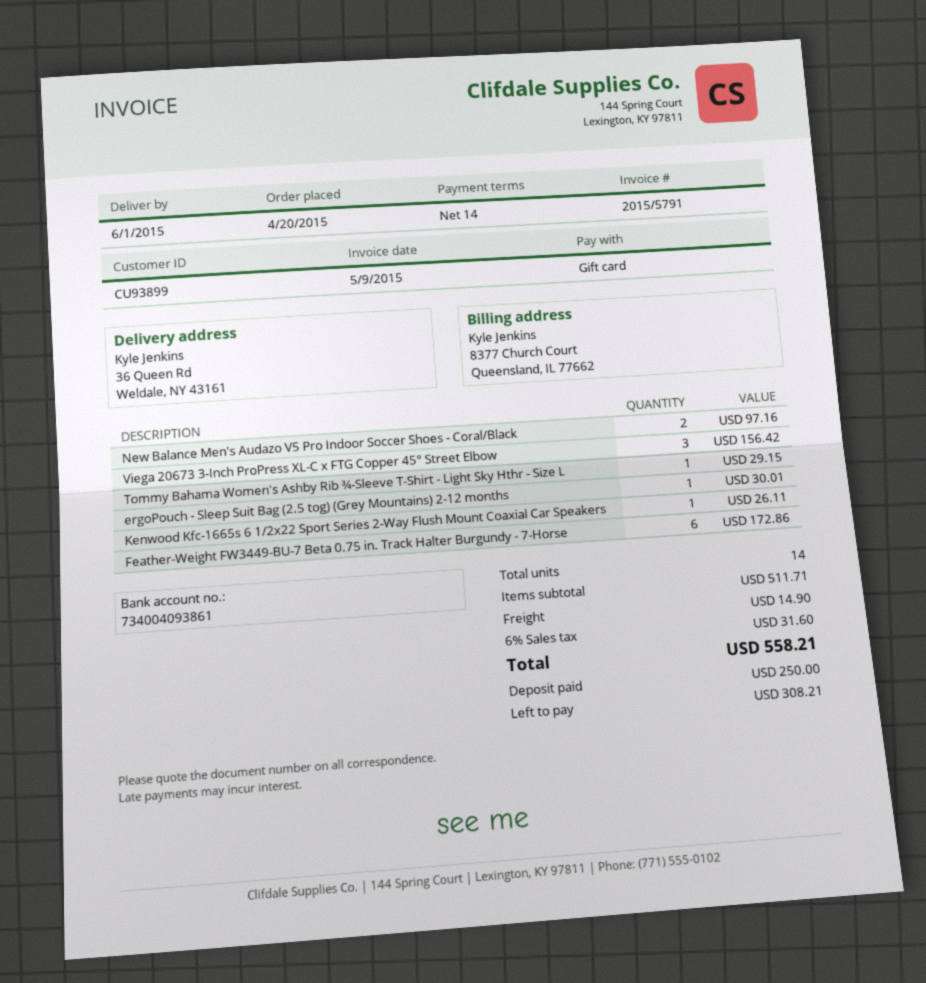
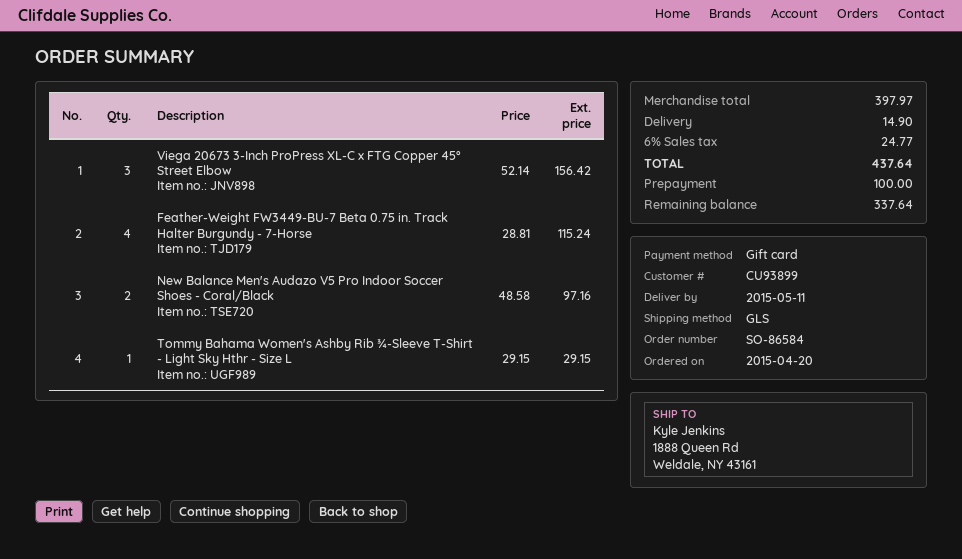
delivery date: 2015-06-01 -> 2015-05-11
ship to: 36 Queen Rd, Weldale, NY 43161 -> 1888 Queen Rd, Weldale, NY 43161
ergoPouch - Sleep Suit Bag (2.5 tog) (Grey Mountains) 2-12 months: 1 for 30.01 -> none
Kenwood Kfc-1665s 6 1/2x22 Sport Series 2-Way Flush Mount Coaxial Car Speakers: 1 for 26.11 -> none
Feather-Weight FW3449-BU-7 Beta 0.75 in. Track Halter Burgundy - 7-Horse: 6 for 172.86 -> 4 for 115.24
subtotal: 511.71 -> 397.97
tax: 6% = 31.60 -> 6% = 24.77
total: 558.21 -> 437.64
deposit: 250.00 -> 100.00
balance: 308.21 -> 337.64

